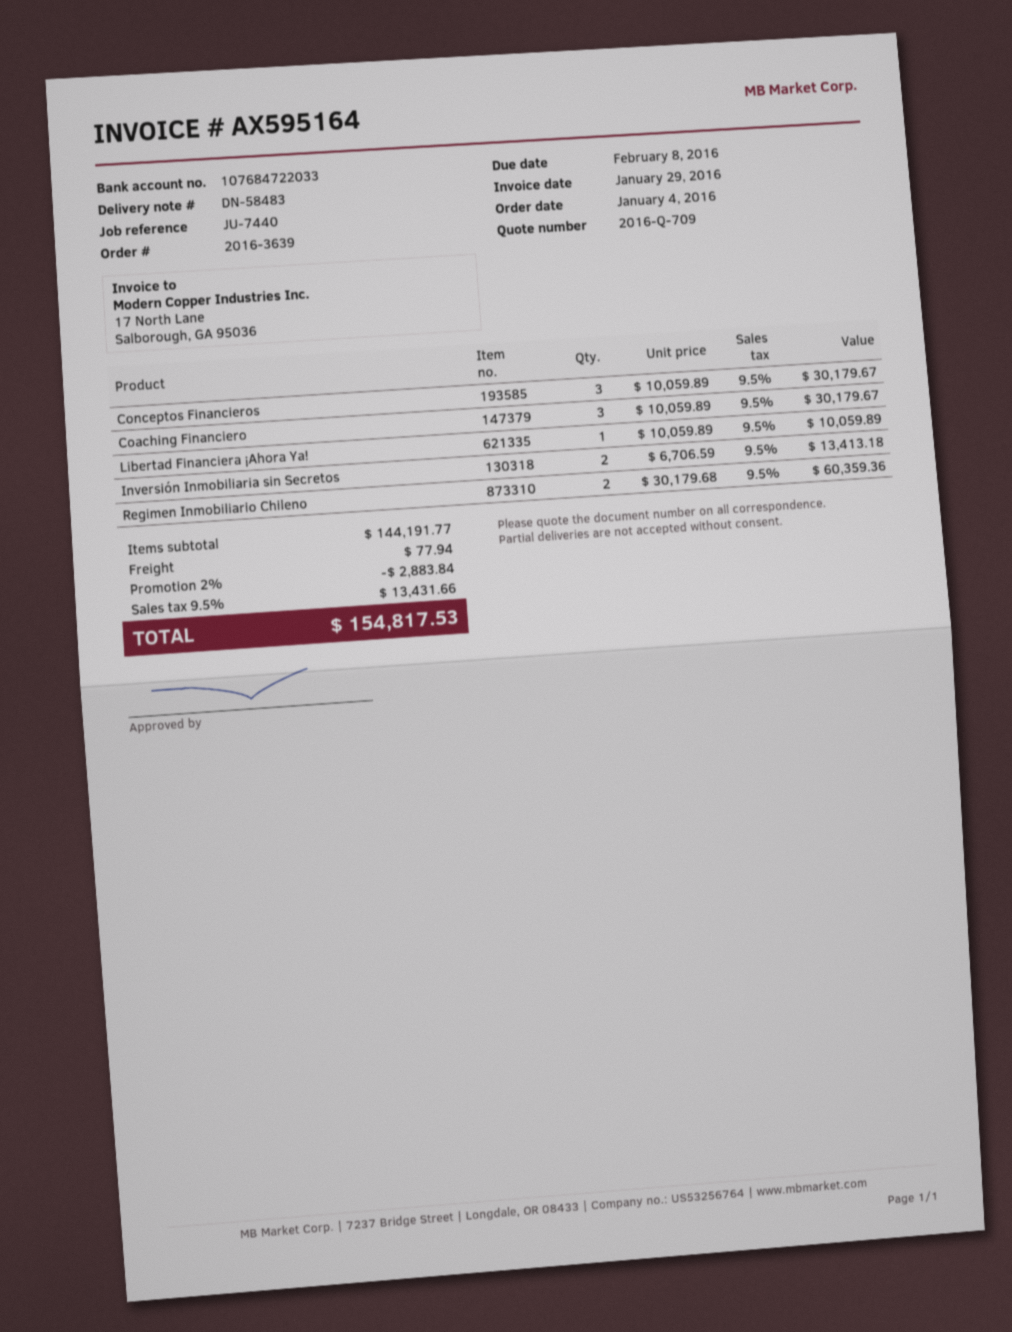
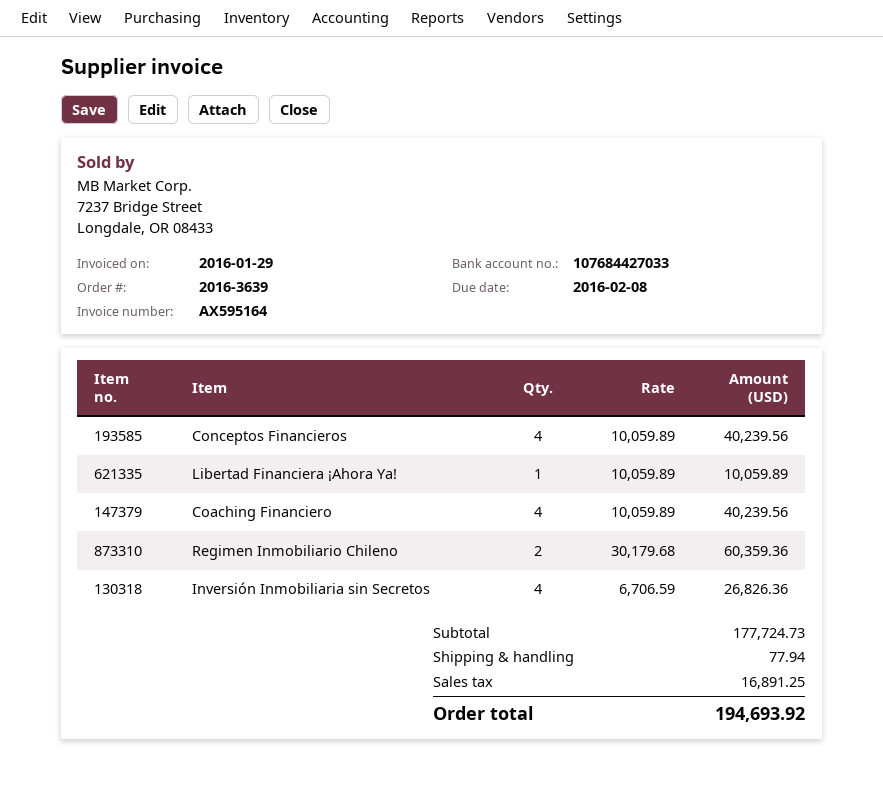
bank account: 107684722033 -> 107684427033
Conceptos Financieros: 3 x 10059.89 = 30179.67 -> 4 x 10059.89 = 40239.56
Coaching Financiero: 3 x 10059.89 = 30179.67 -> 4 x 10059.89 = 40239.56
Inversión Inmobiliaria sin Secretos: 2 x 6706.59 = 13413.18 -> 4 x 6706.59 = 26826.36
subtotal: 144191.77 -> 177724.73
discount: 2% = 2883.84 -> none
tax: 13431.66 -> 16891.25
total: 154817.53 -> 194693.92

